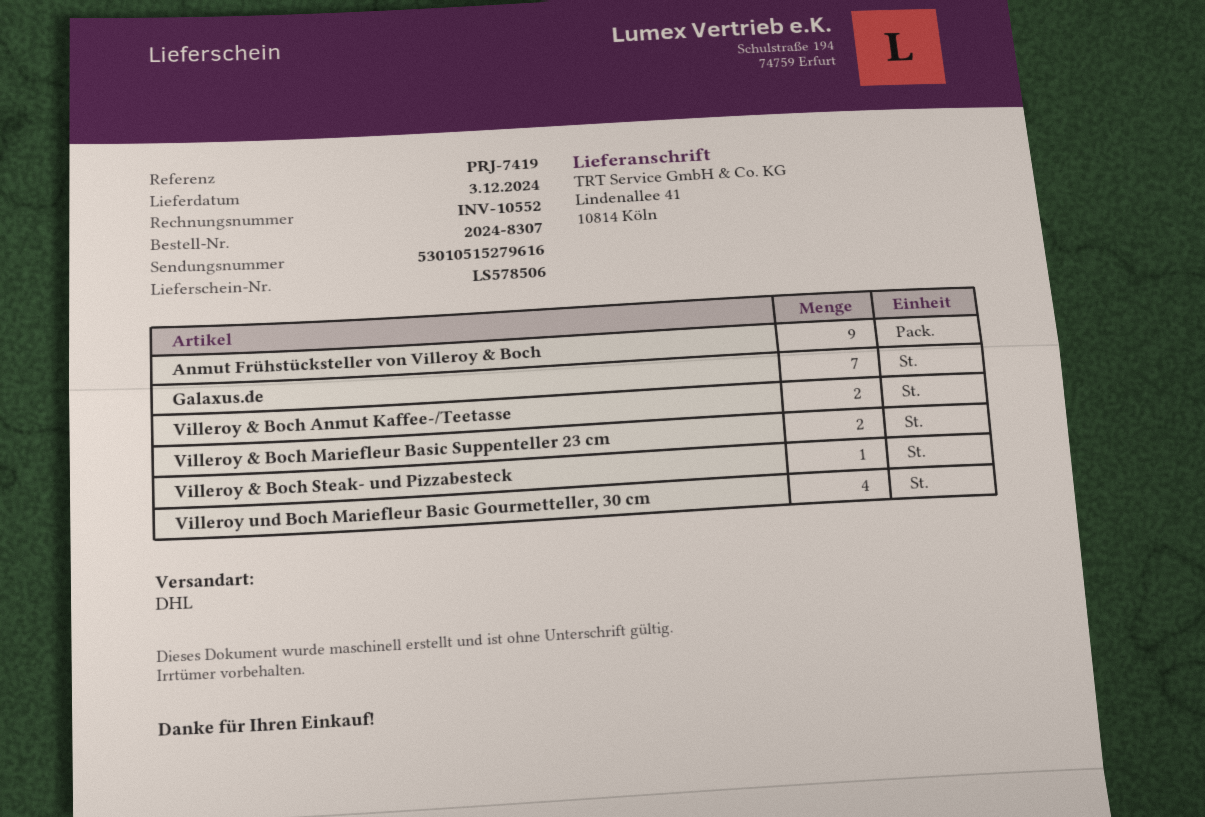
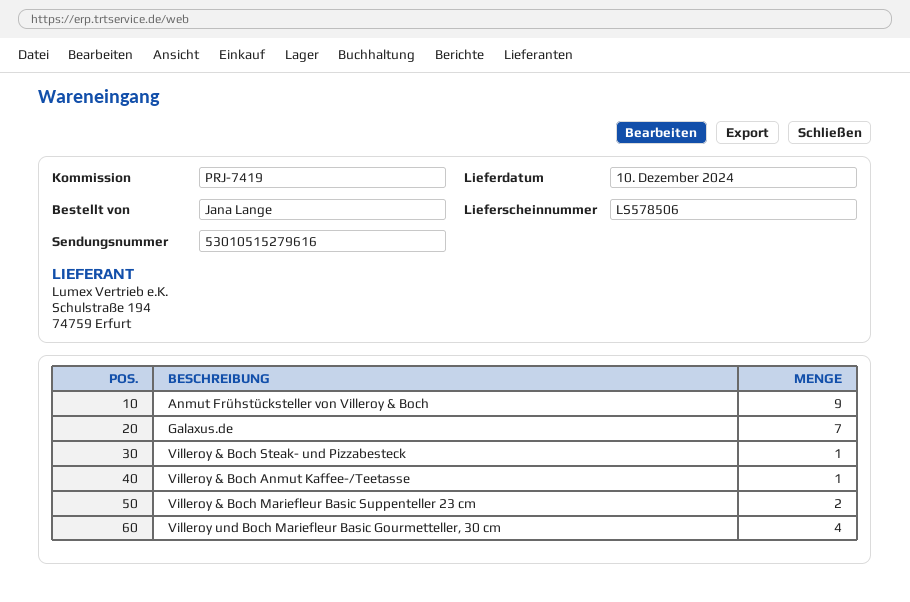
delivery date: 2024-12-03 -> 2024-12-10
Villeroy & Boch Anmut Kaffee-/Teetasse: 2 -> 1

